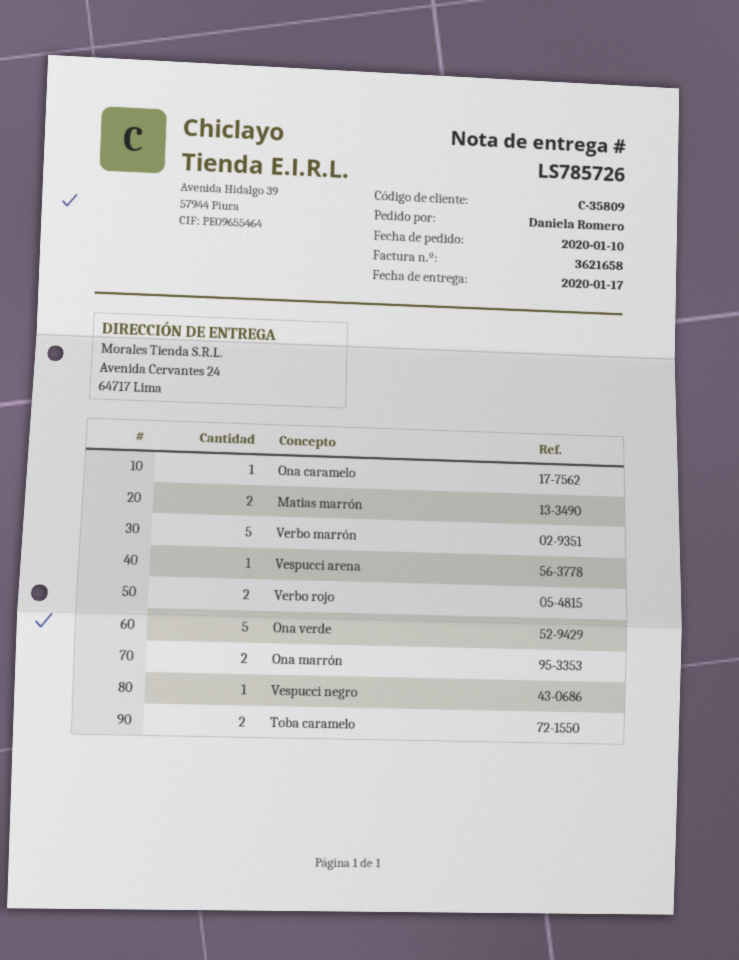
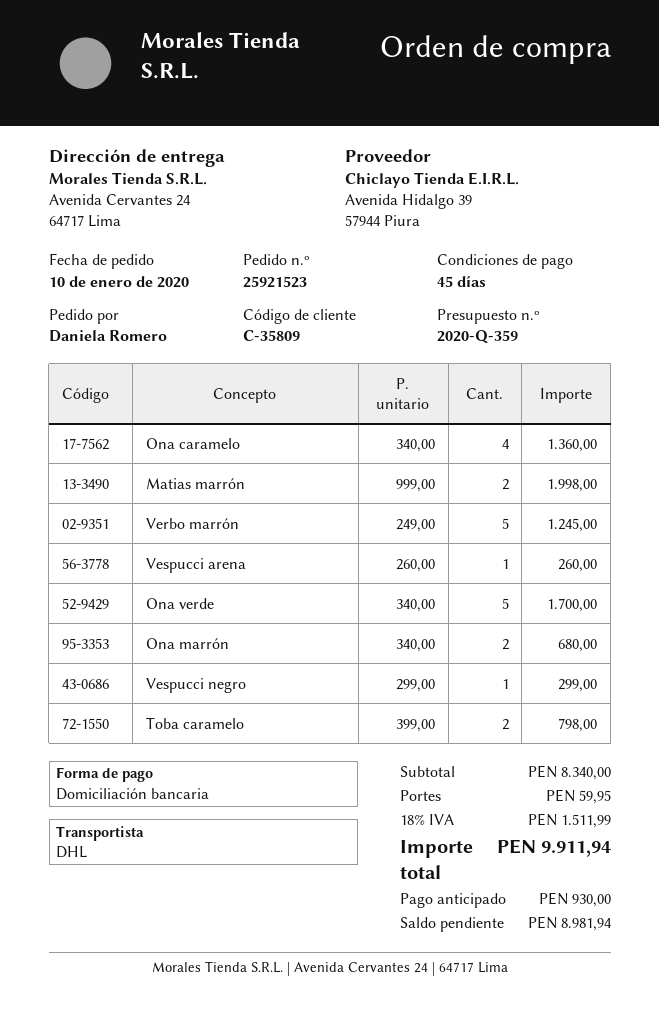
Ona caramelo: 1 -> 4
Verbo rojo: 2 -> none

